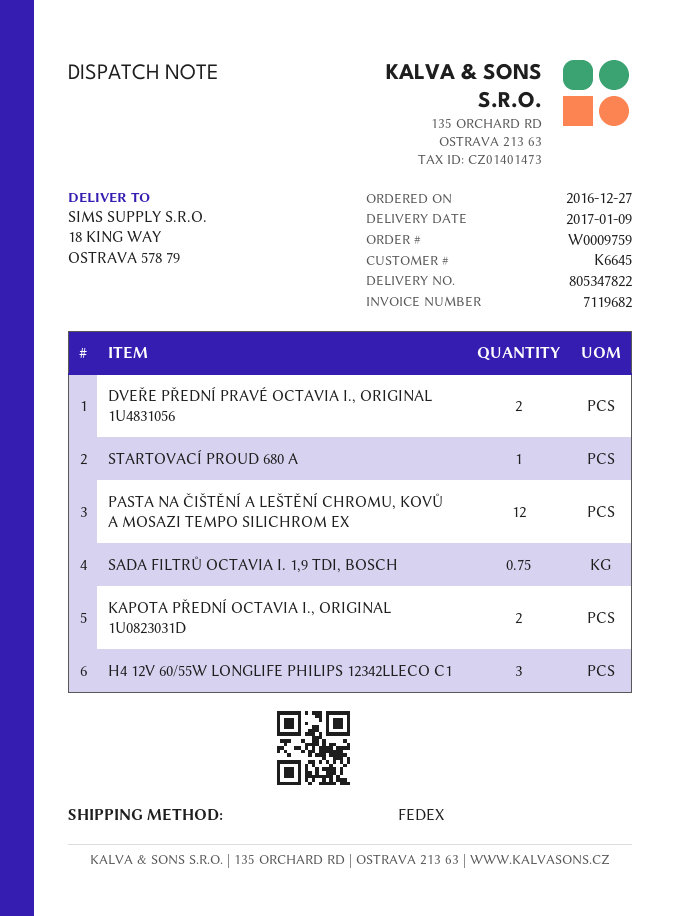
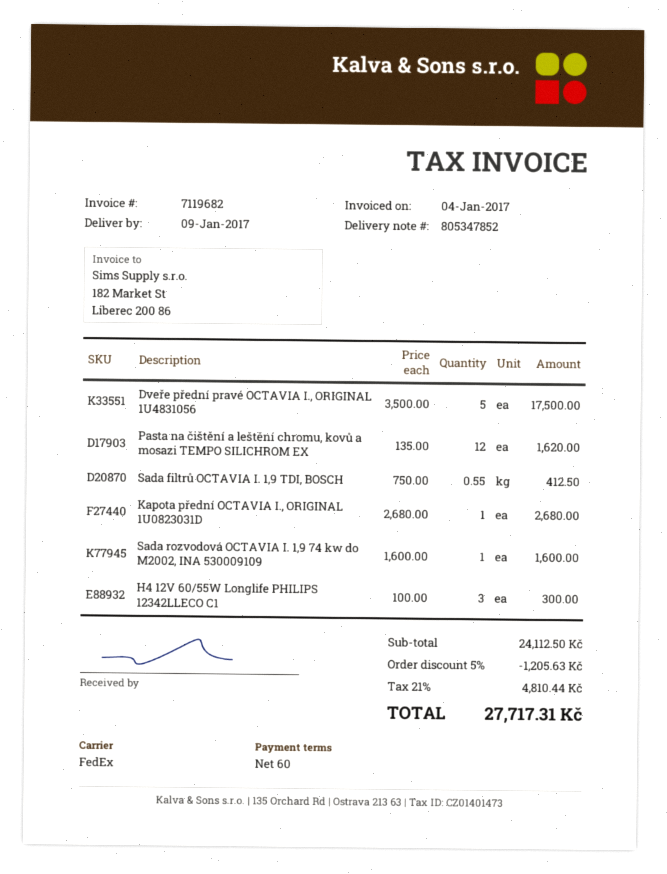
delivery note number: 805347822 -> 805347852
DVEŘE PŘEDNÍ PRAVÉ OCTAVIA I., ORIGINAL 1U4831056: 2 -> 5
STARTOVACÍ PROUD 680 A: 1 -> none
SADA FILTRŮ OCTAVIA I. 1,9 TDI, BOSCH: 0.75 -> 0.55
KAPOTA PŘEDNÍ OCTAVIA I., ORIGINAL 1U0823031D: 2 -> 1
Sada rozvodová OCTAVIA I. 1,9 74 kw do M2002, INA 530009109: none -> 1

